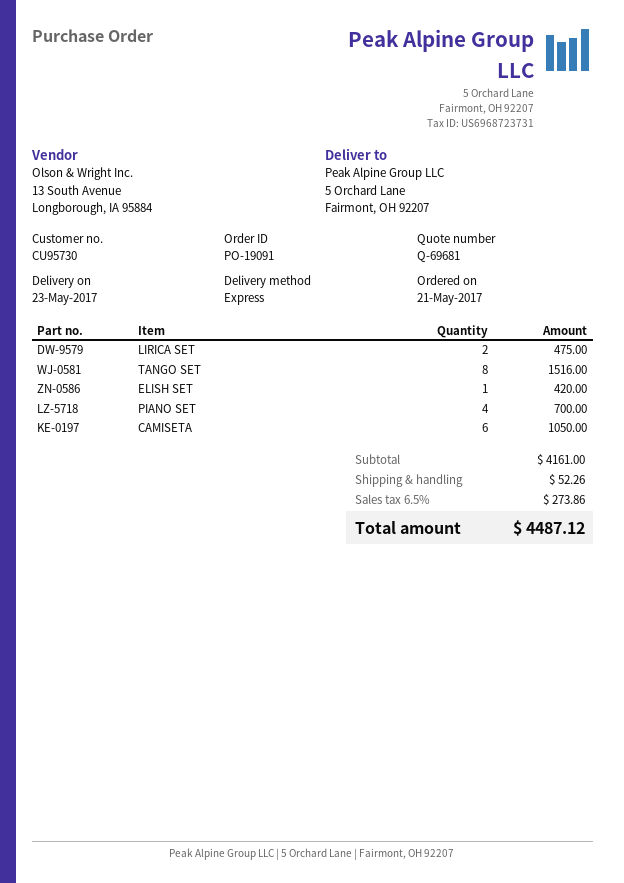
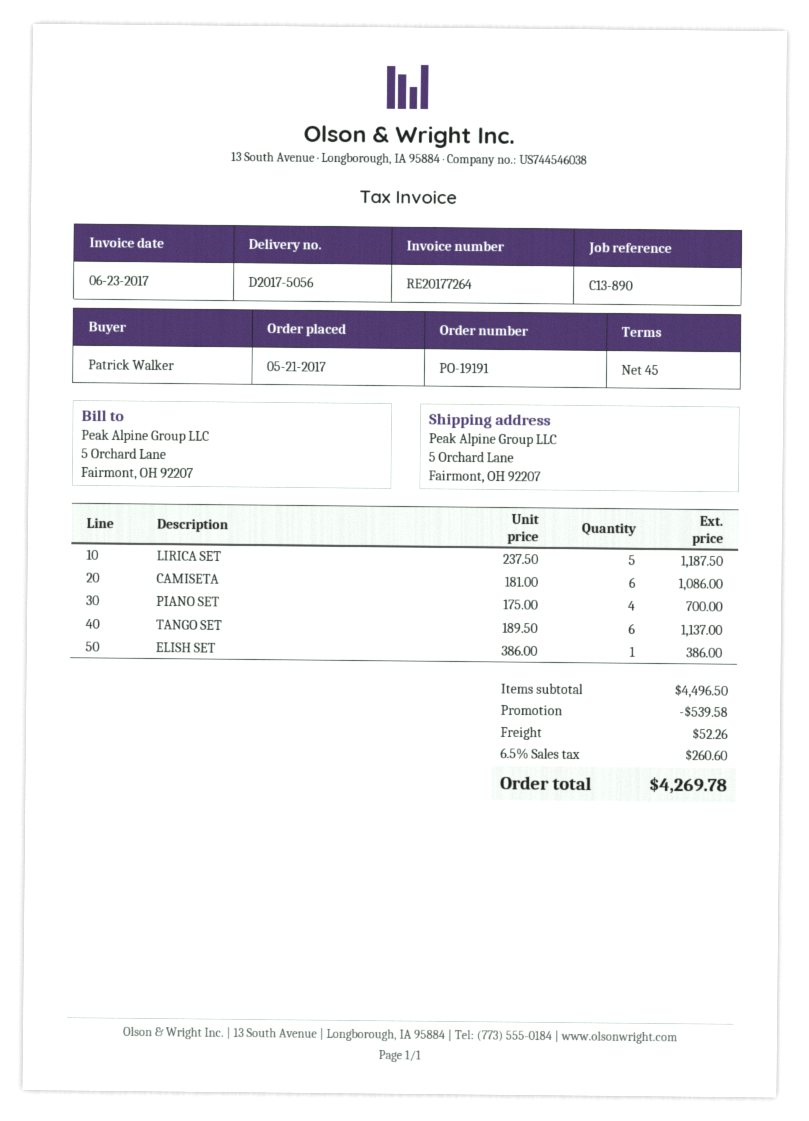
order number: PO-19091 -> PO-19191
LIRICA SET: 2 for 475.00 -> 5 for 1187.50
TANGO SET: 8 for 1516.00 -> 6 for 1137.00
ELISH SET: 1 for 420.00 -> 1 for 386.00
CAMISETA: 6 for 1050.00 -> 6 for 1086.00
subtotal: 4161.00 -> 4496.50
discount: none -> 539.58
tax: 6.5% = 273.86 -> 6.5% = 260.60
total: 4487.12 -> 4269.78

